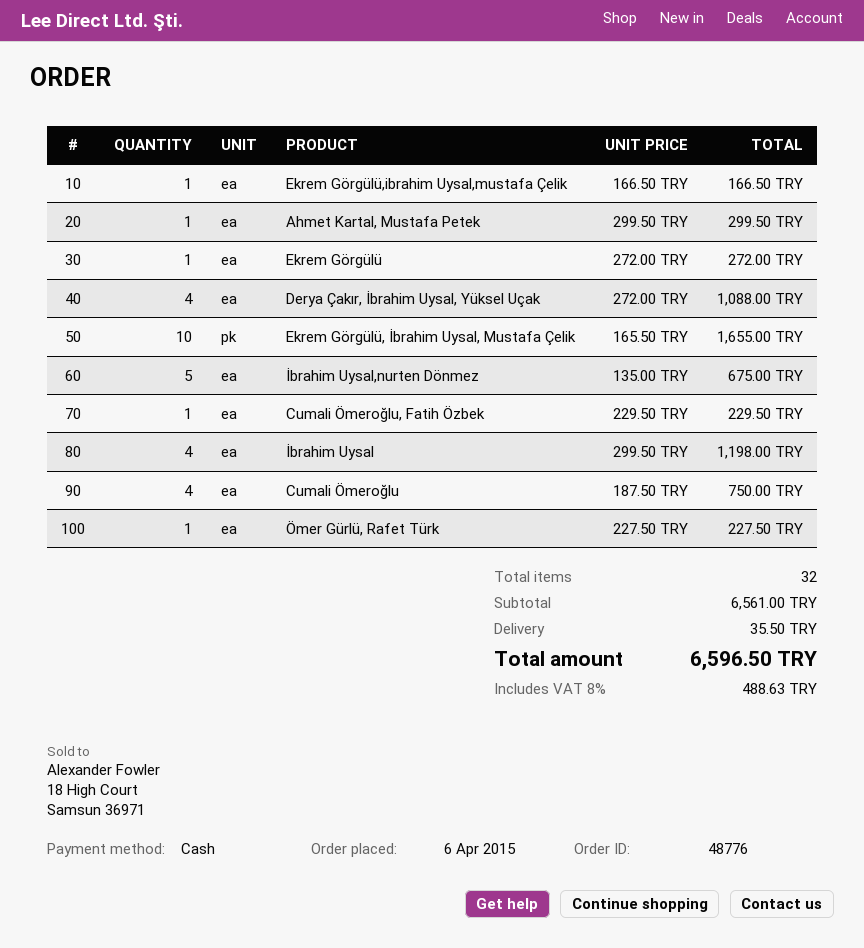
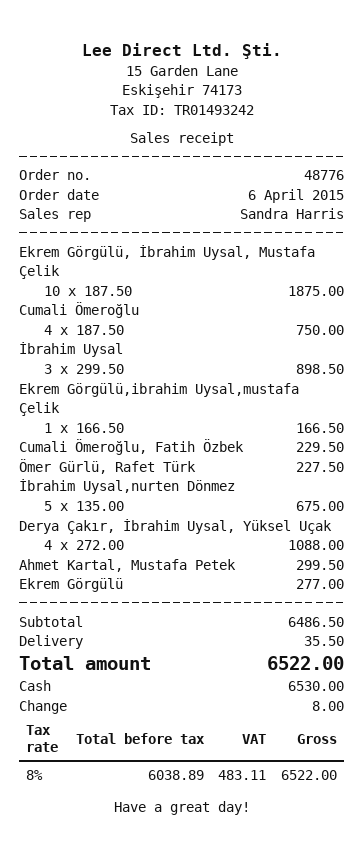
Ekrem Görgülü: 1 x 272.00 = 272.00 -> 1 x 277.00 = 277.00
Ekrem Görgülü, İbrahim Uysal, Mustafa Çelik: 10 x 165.50 = 1655.00 -> 10 x 187.50 = 1875.00
İbrahim Uysal: 4 x 299.50 = 1198.00 -> 3 x 299.50 = 898.50
subtotal: 6561.00 -> 6486.50
tax: 8% = 488.63 -> 8% = 483.11
total: 6596.50 -> 6522.00

